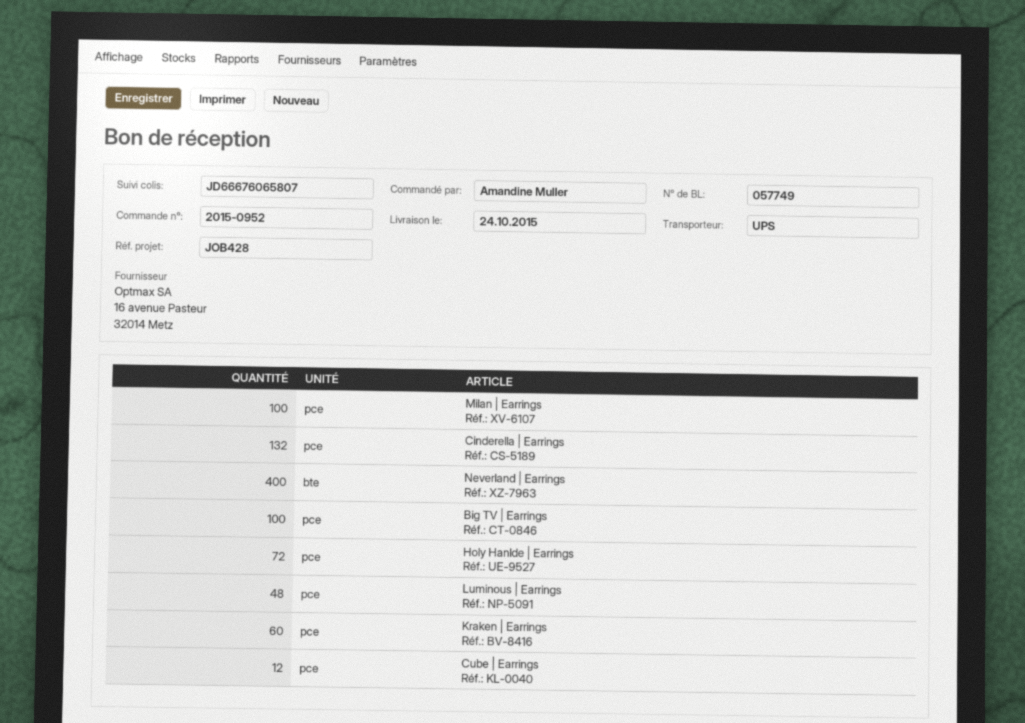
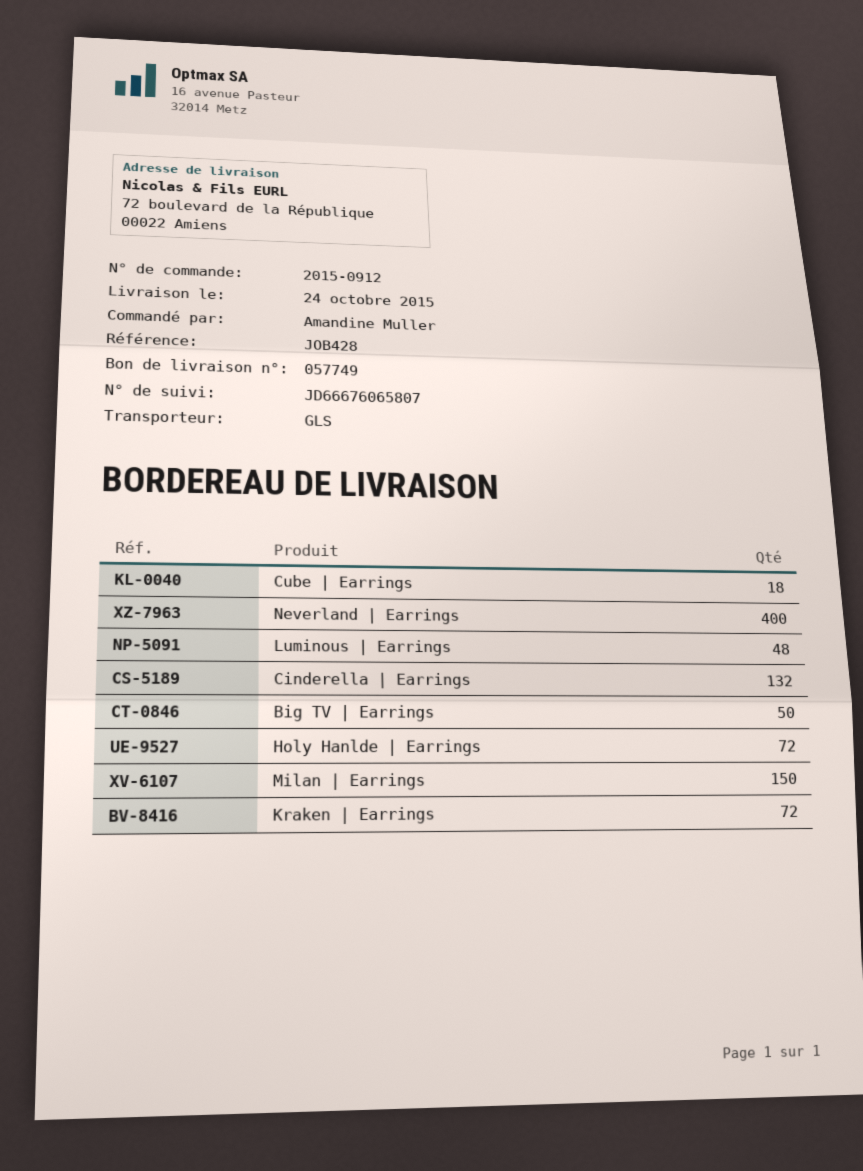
order number: 2015-0952 -> 2015-0912
shipping method: UPS -> GLS
Milan | Earrings: 100 -> 150
Big TV | Earrings: 100 -> 50
Kraken | Earrings: 60 -> 72
Cube | Earrings: 12 -> 18

